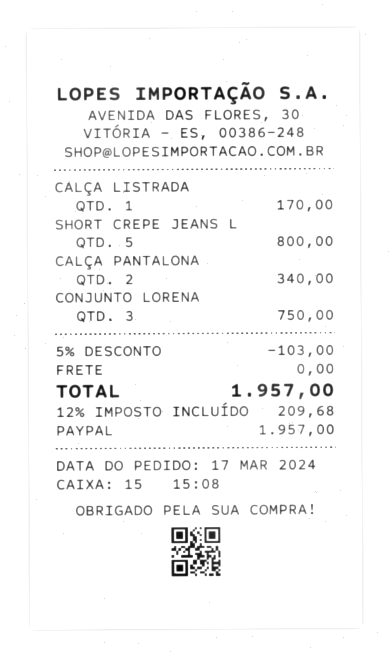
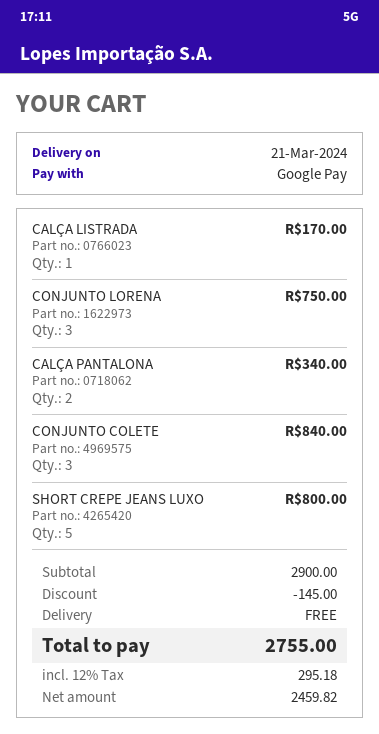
payment method: PayPal -> Google Pay
CONJUNTO COLETE: none -> 3 for 840.00
discount: 103.00 -> 145.00
tax: 12% = 209.68 -> 12% = 295.18
total: 1957.00 -> 2755.00

